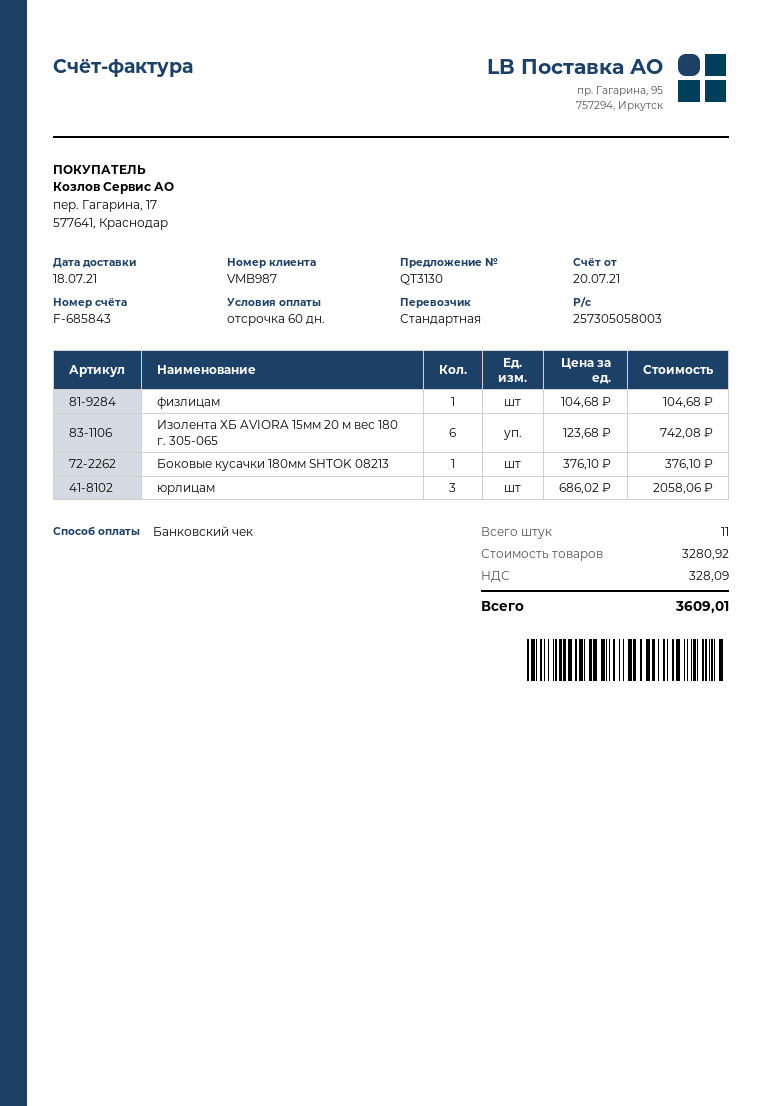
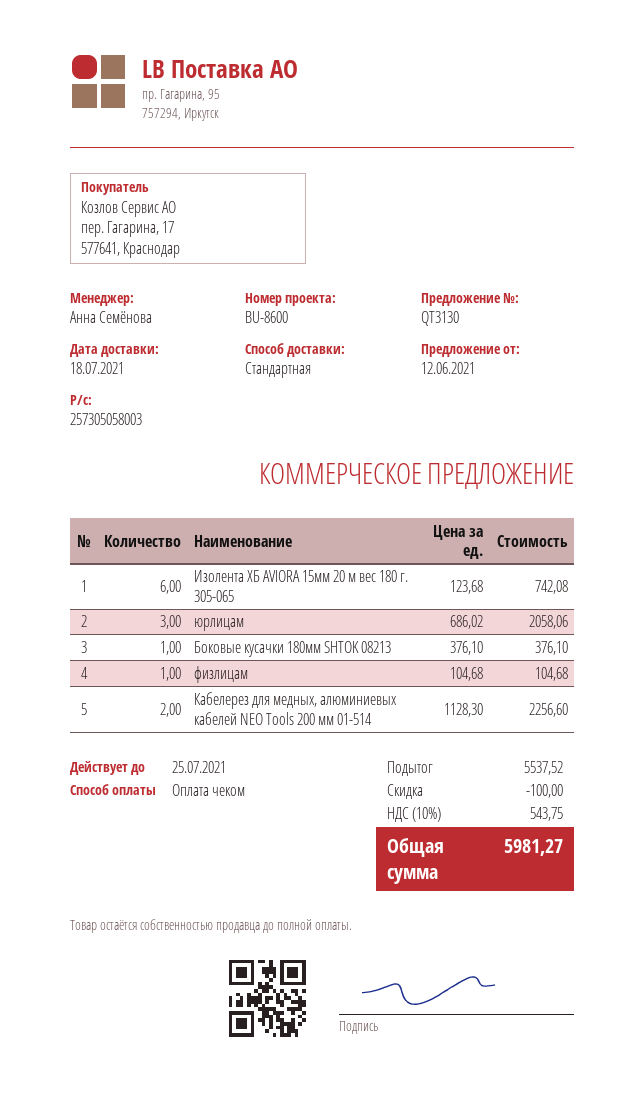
Кабелерез для медных, алюминиевых кабелей NEO Tools 200 мм 01-514: none -> 2 x 1128.30 = 2256.60
subtotal: 3280.92 -> 5537.52
discount: none -> 100.00
tax: 328.09 -> 543.75
total: 3609.01 -> 5981.27

